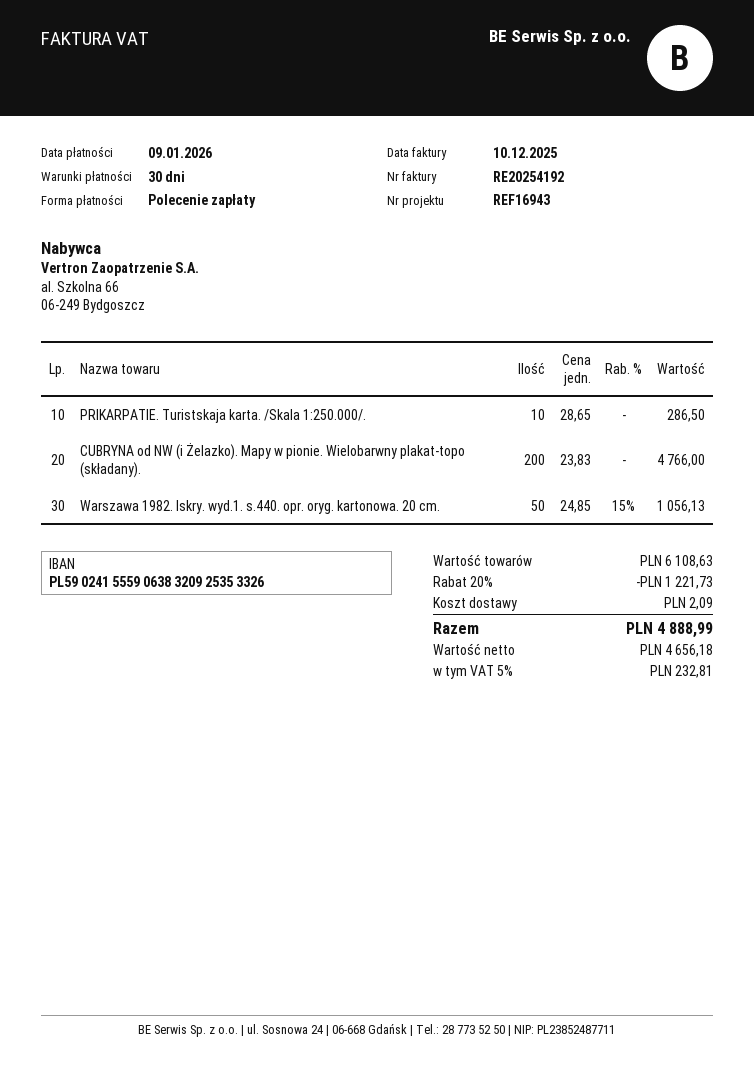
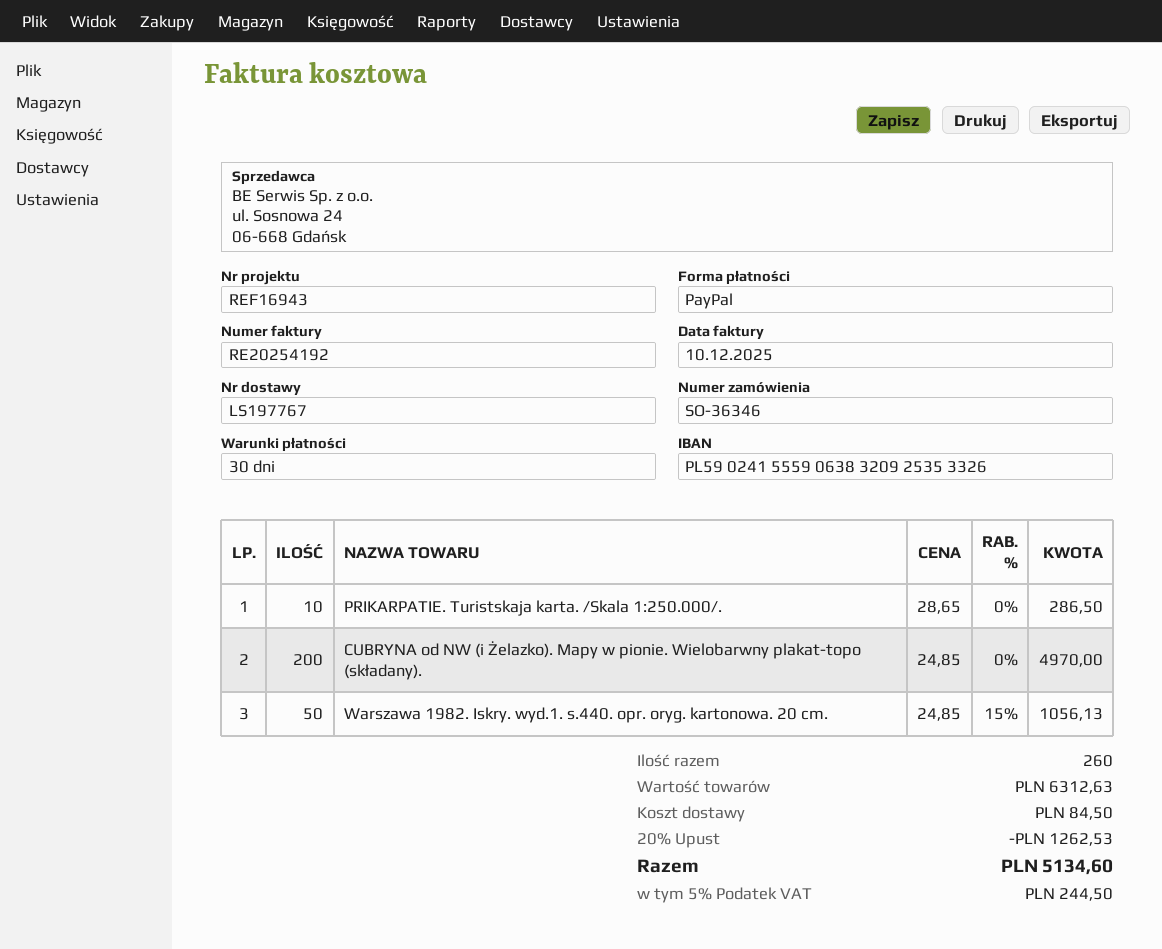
payment method: direct debit -> PayPal
CUBRYNA od NW (i Żelazko). Mapy w pionie. Wielobarwny plakat-topo (składany).: 200 x 23.83 = 4766.00 -> 200 x 24.85 = 4970.00
subtotal: 6108.63 -> 6312.63
discount: 20% = 1221.73 -> 20% = 1262.53
shipping: 2.09 -> 84.50
tax: 5% = 232.81 -> 5% = 244.50
total: 4888.99 -> 5134.60

